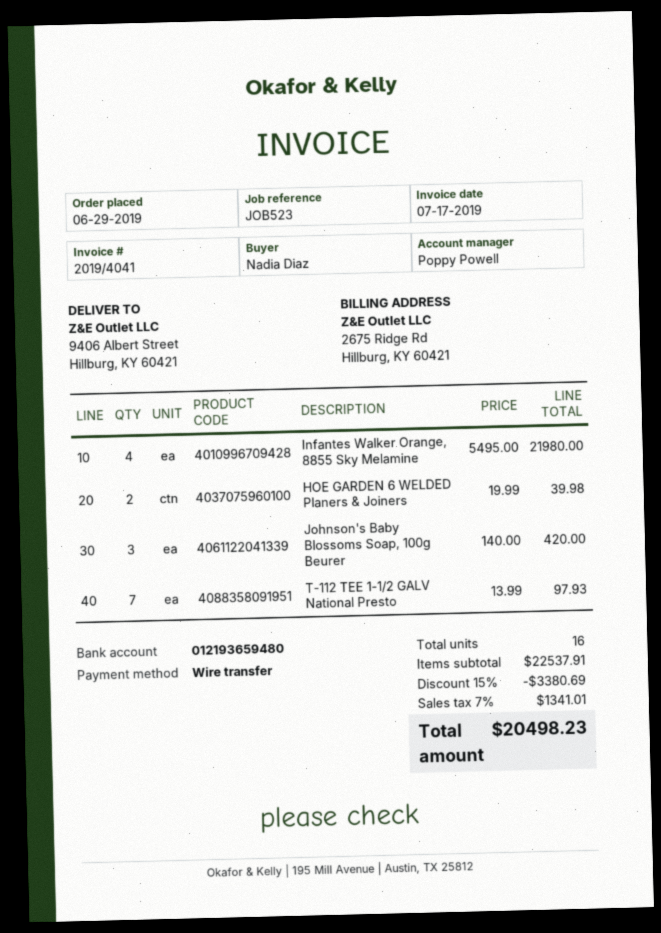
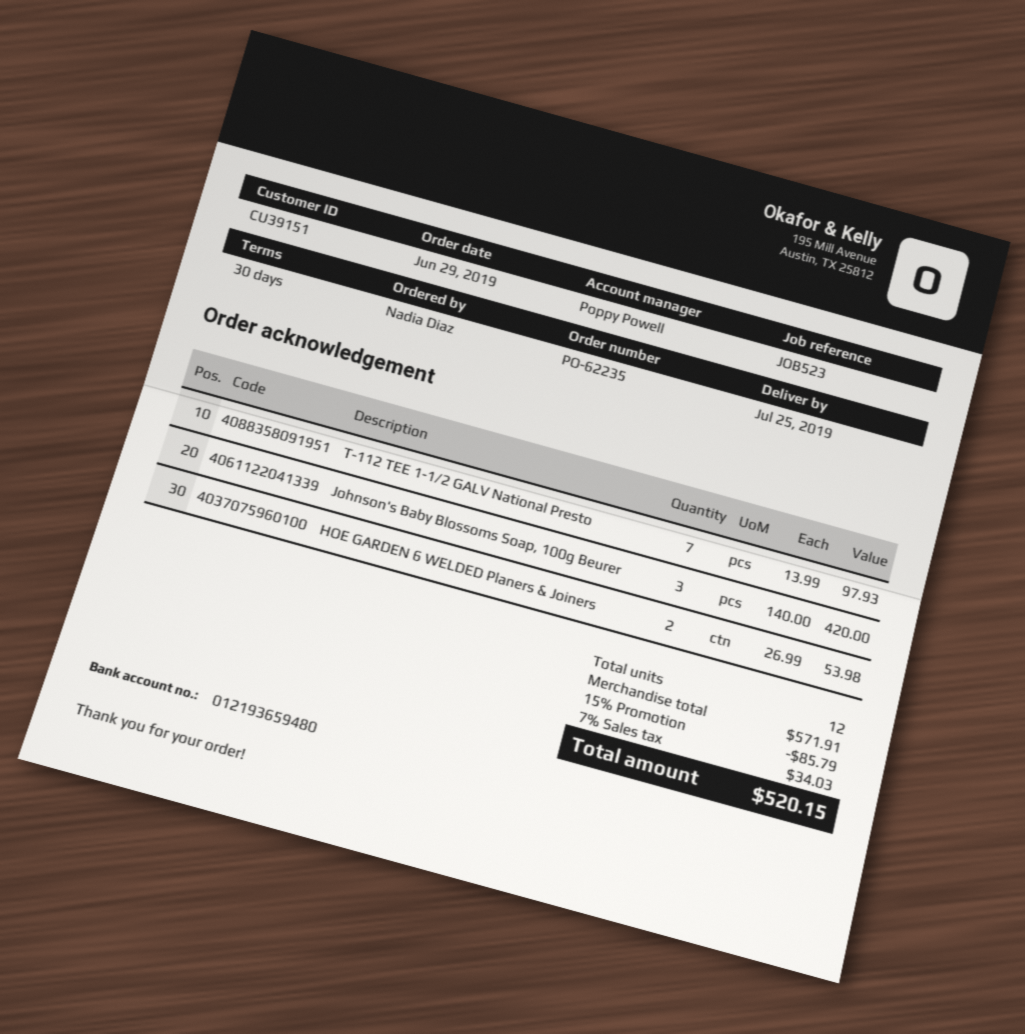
Infantes Walker Orange, 8855 Sky Melamine: 4 x 5495.00 = 21980.00 -> none
HOE GARDEN 6 WELDED Planers & Joiners: 2 x 19.99 = 39.98 -> 2 x 26.99 = 53.98
total quantity: 16 -> 12
subtotal: 22537.91 -> 571.91
discount: 15% = 3380.69 -> 15% = 85.79
tax: 7% = 1341.01 -> 7% = 34.03
total: 20498.23 -> 520.15

